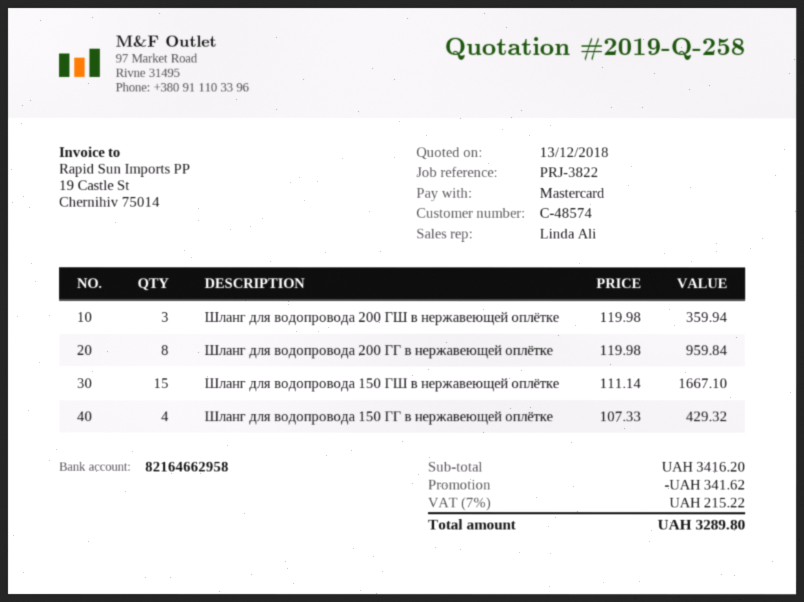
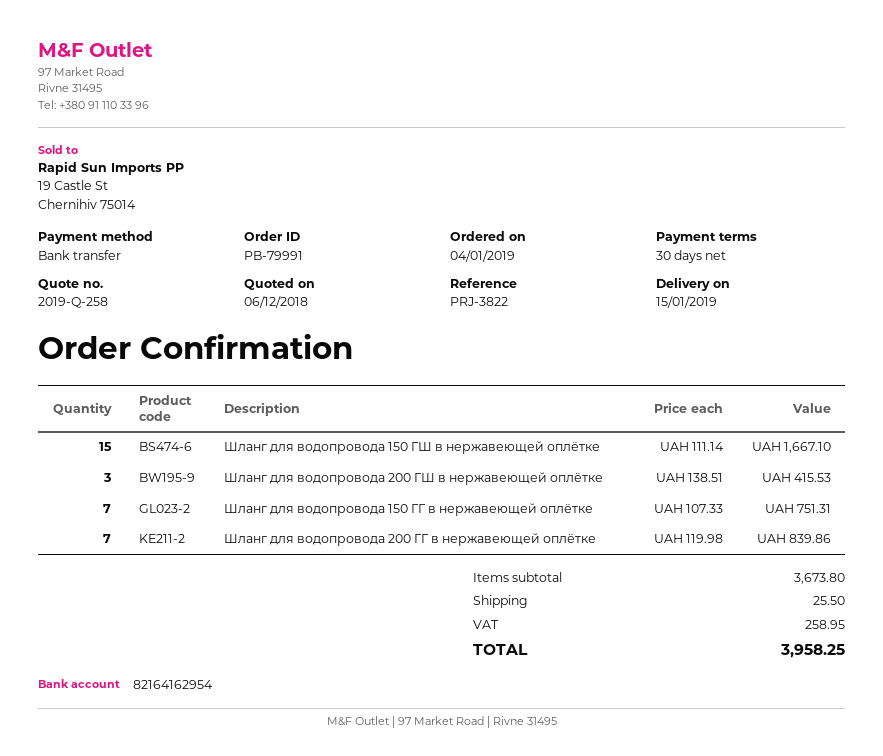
quote date: 2018-12-13 -> 2018-12-06
payment method: Mastercard -> bank transfer
bank account: 82164662958 -> 82164162954
Шланг для водопровода 200 ГШ в нержавеющей оплётке: 3 x 119.98 = 359.94 -> 3 x 138.51 = 415.53
Шланг для водопровода 200 ГГ в нержавеющей оплётке: 8 x 119.98 = 959.84 -> 7 x 119.98 = 839.86
Шланг для водопровода 150 ГГ в нержавеющей оплётке: 4 x 107.33 = 429.32 -> 7 x 107.33 = 751.31
subtotal: 3416.20 -> 3673.80
discount: 341.62 -> none
shipping: none -> 25.50
tax: 215.22 -> 258.95
total: 3289.80 -> 3958.25

